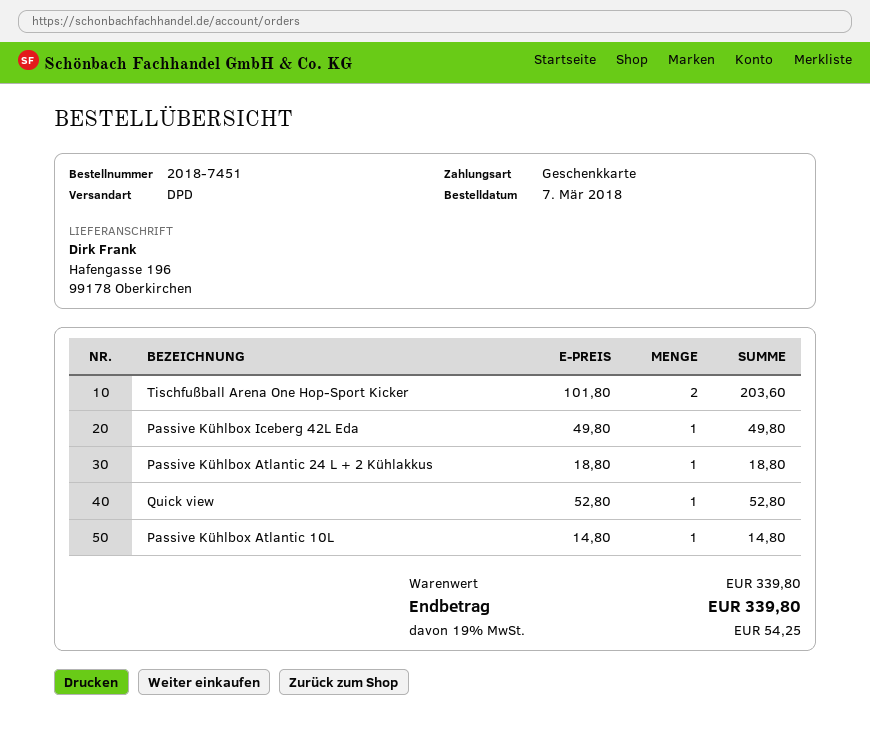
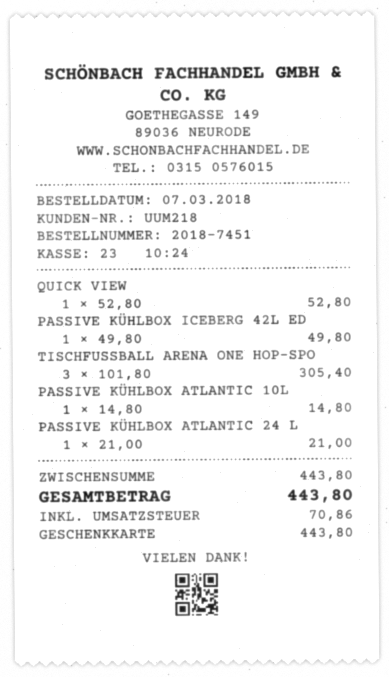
Tischfußball Arena One Hop-Sport Kicker: 2 x 101.80 = 203.60 -> 3 x 101.80 = 305.40
Passive Kühlbox Atlantic 24 L + 2 Kühlakkus: 1 x 18.80 = 18.80 -> 1 x 21.00 = 21.00
subtotal: 339.80 -> 443.80
tax: 54.25 -> 70.86
total: 339.80 -> 443.80

